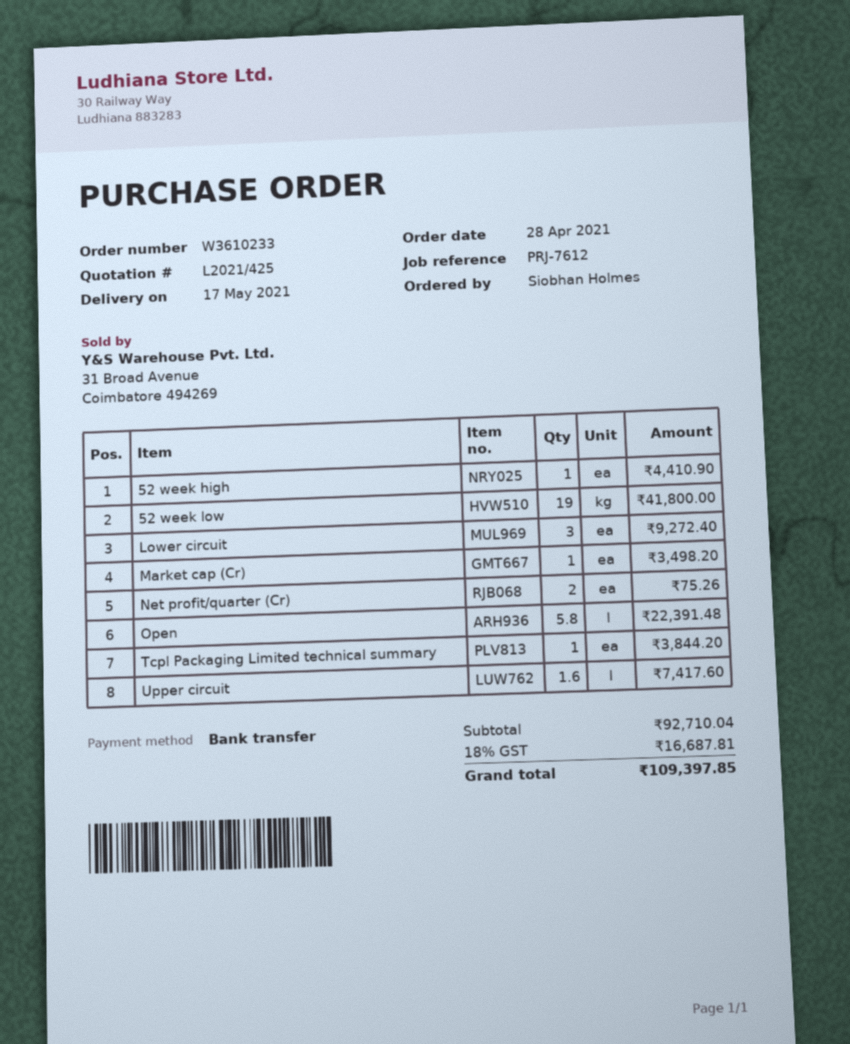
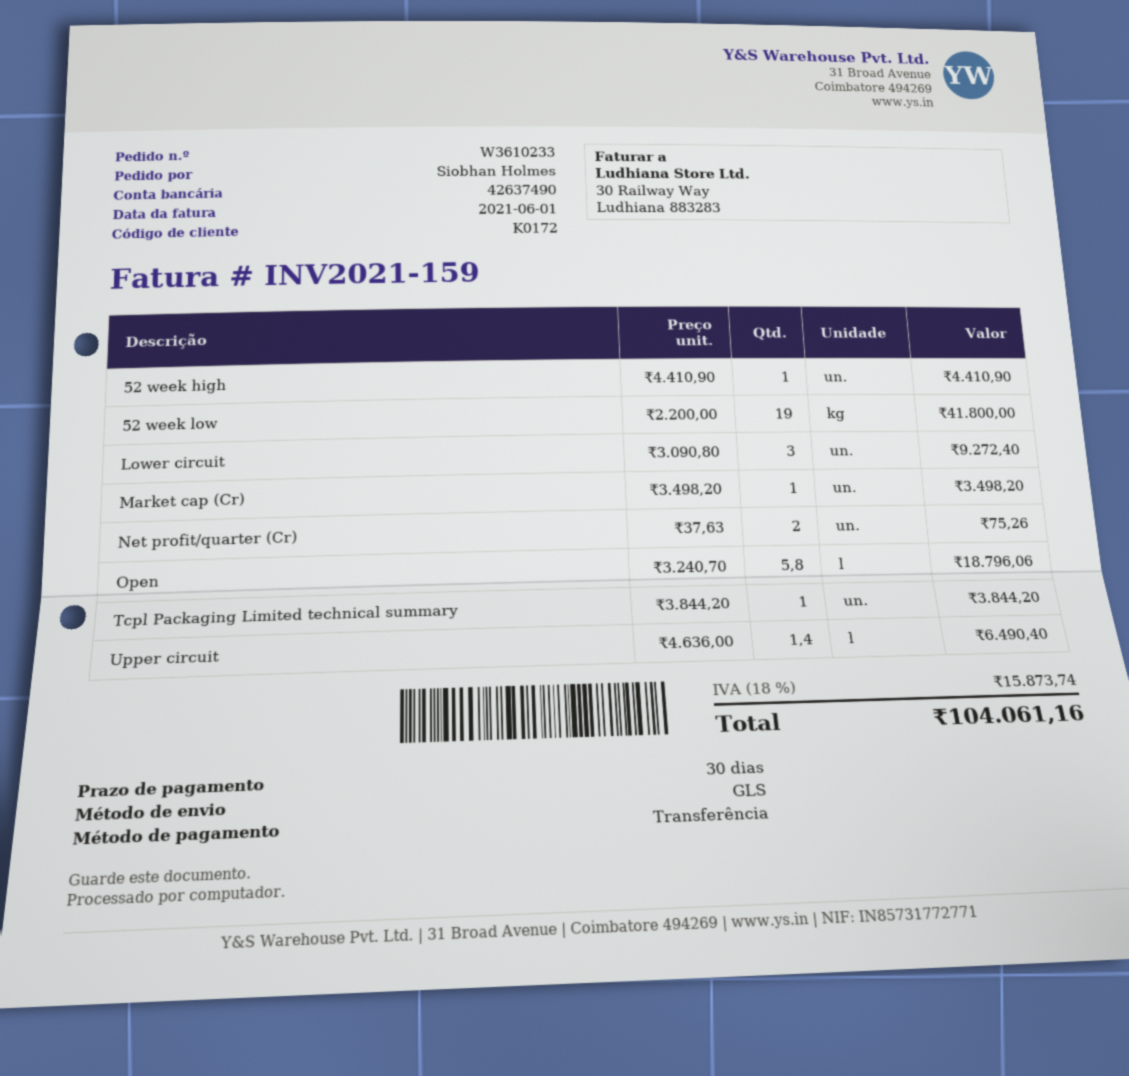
Open: 5.8 for 22391.48 -> 5.8 for 18796.06
Upper circuit: 1.6 for 7417.60 -> 1.4 for 6490.40
tax: 18% = 16687.81 -> 18% = 15873.74
total: 109397.85 -> 104061.16

